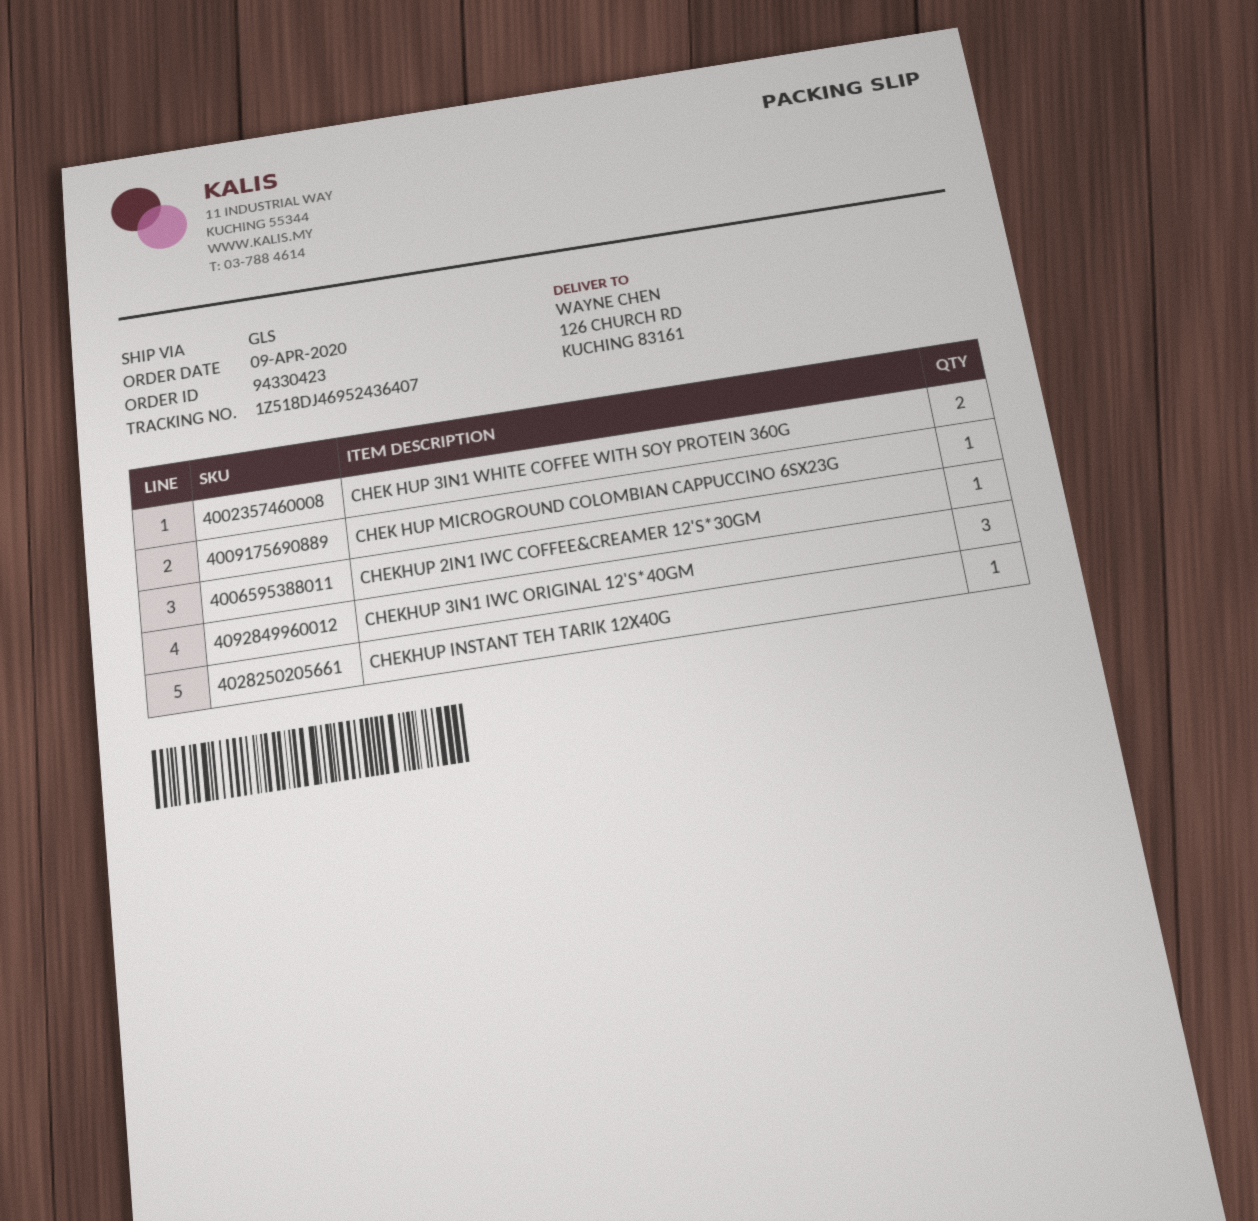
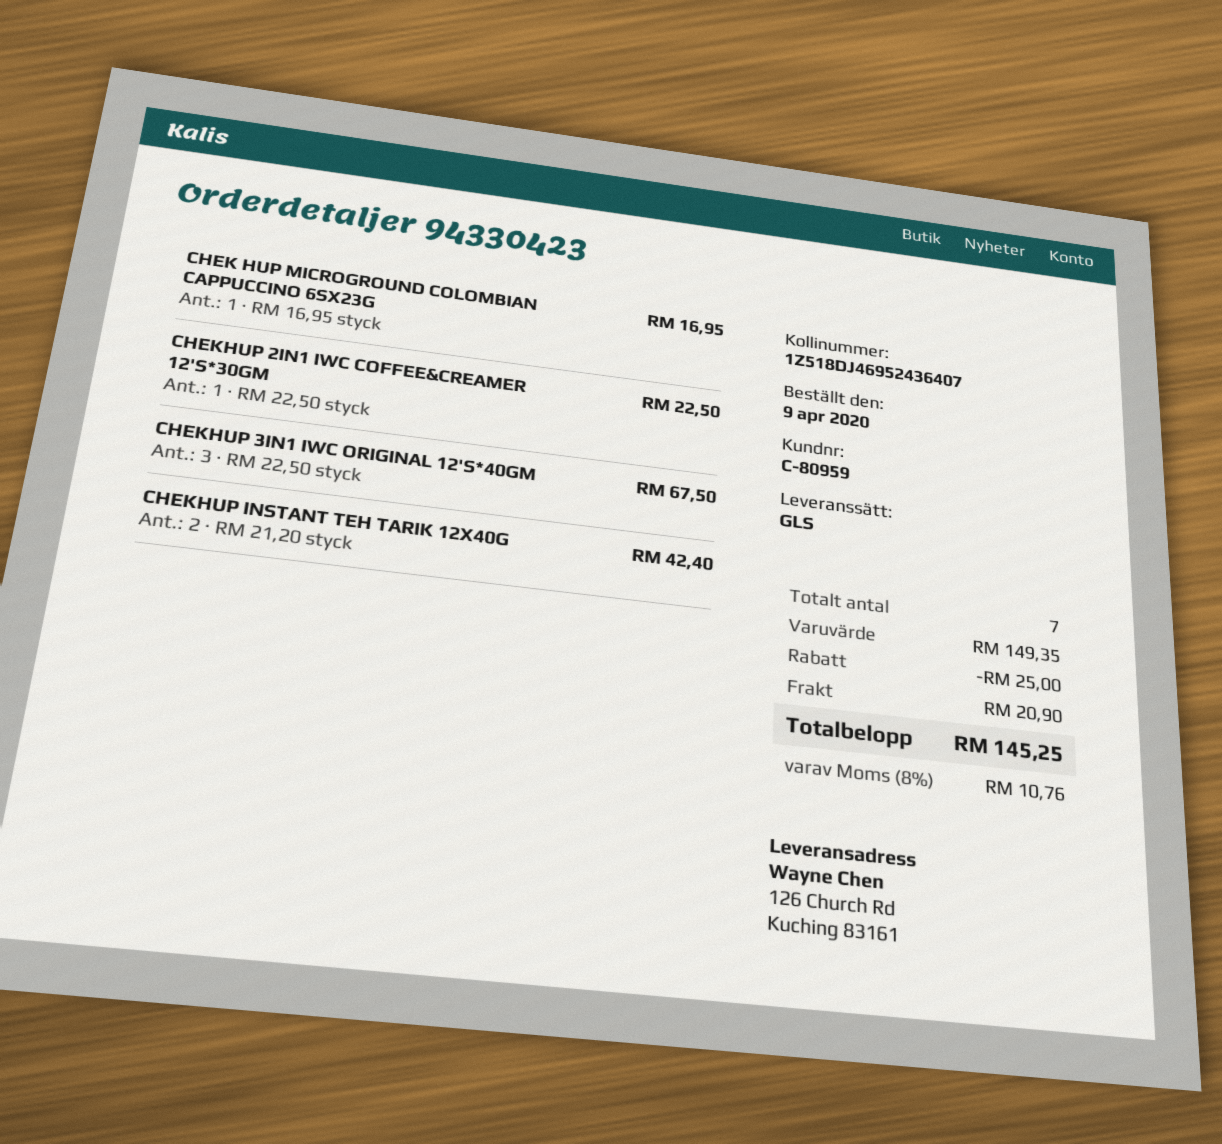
CHEK HUP 3IN1 WHITE COFFEE WITH SOY PROTEIN 360G: 2 -> none
CHEKHUP INSTANT TEH TARIK 12X40G: 1 -> 2

